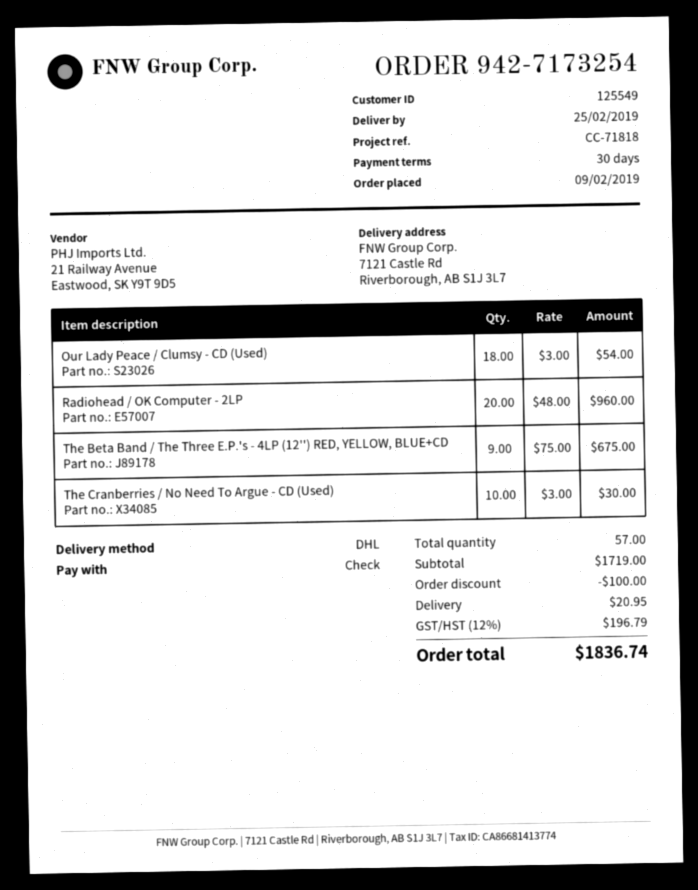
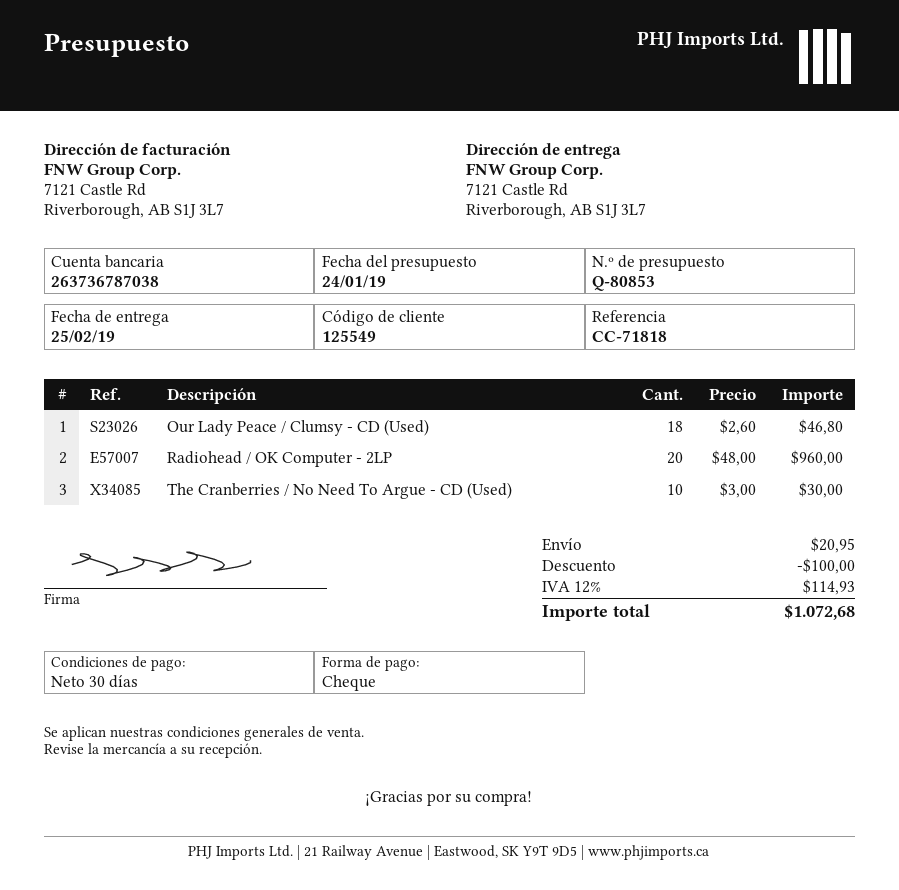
Our Lady Peace / Clumsy - CD (Used): 18 x 3.00 = 54.00 -> 18 x 2.60 = 46.80
The Beta Band / The Three E.P.'s - 4LP (12'') RED, YELLOW, BLUE+CD: 9 x 75.00 = 675.00 -> none
tax: 12% = 196.79 -> 12% = 114.93
total: 1836.74 -> 1072.68

